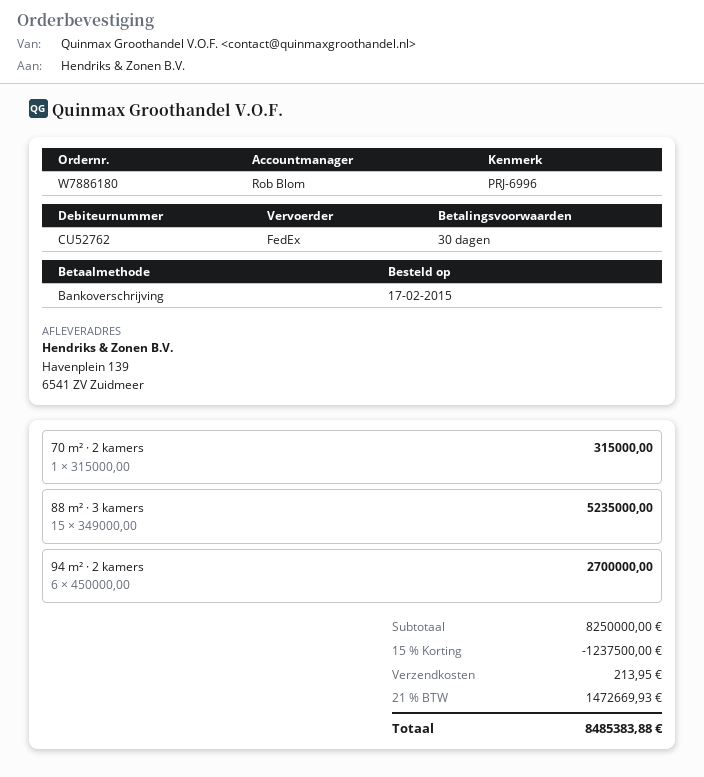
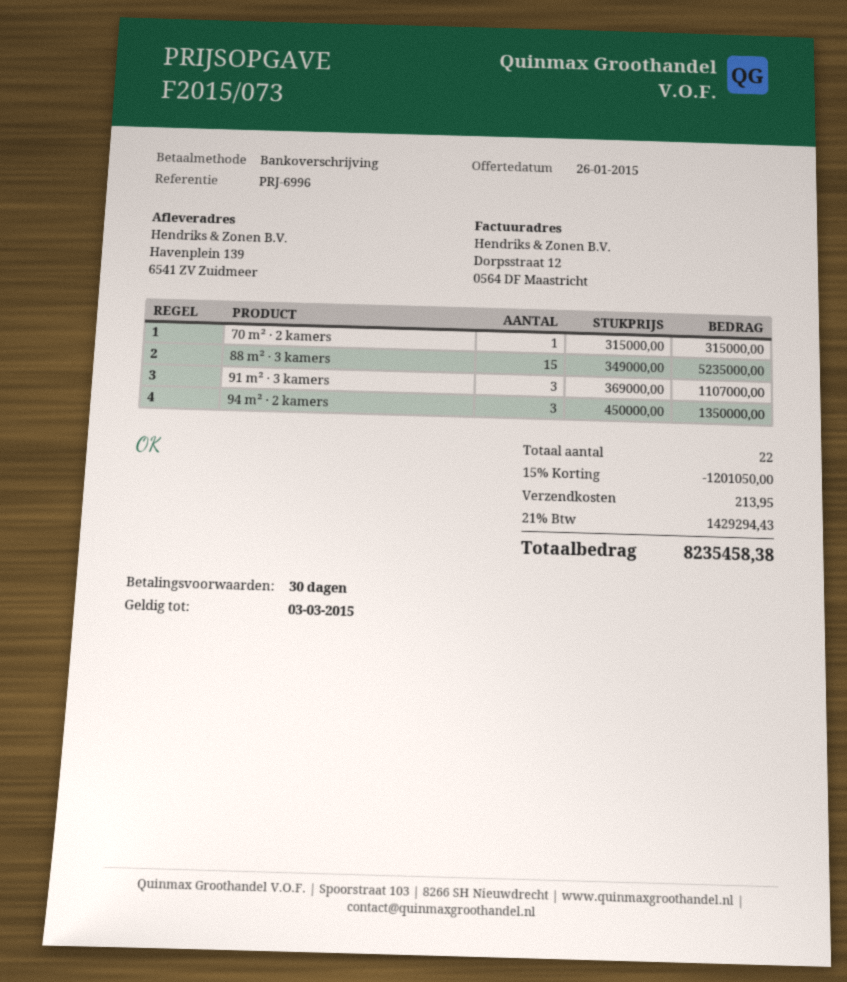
94 m² · 2 kamers: 6 x 450000.00 = 2700000.00 -> 3 x 450000.00 = 1350000.00
91 m² · 3 kamers: none -> 3 x 369000.00 = 1107000.00
discount: 15% = 1237500.00 -> 15% = 1201050.00
tax: 21% = 1472669.93 -> 21% = 1429294.43
total: 8485383.88 -> 8235458.38

